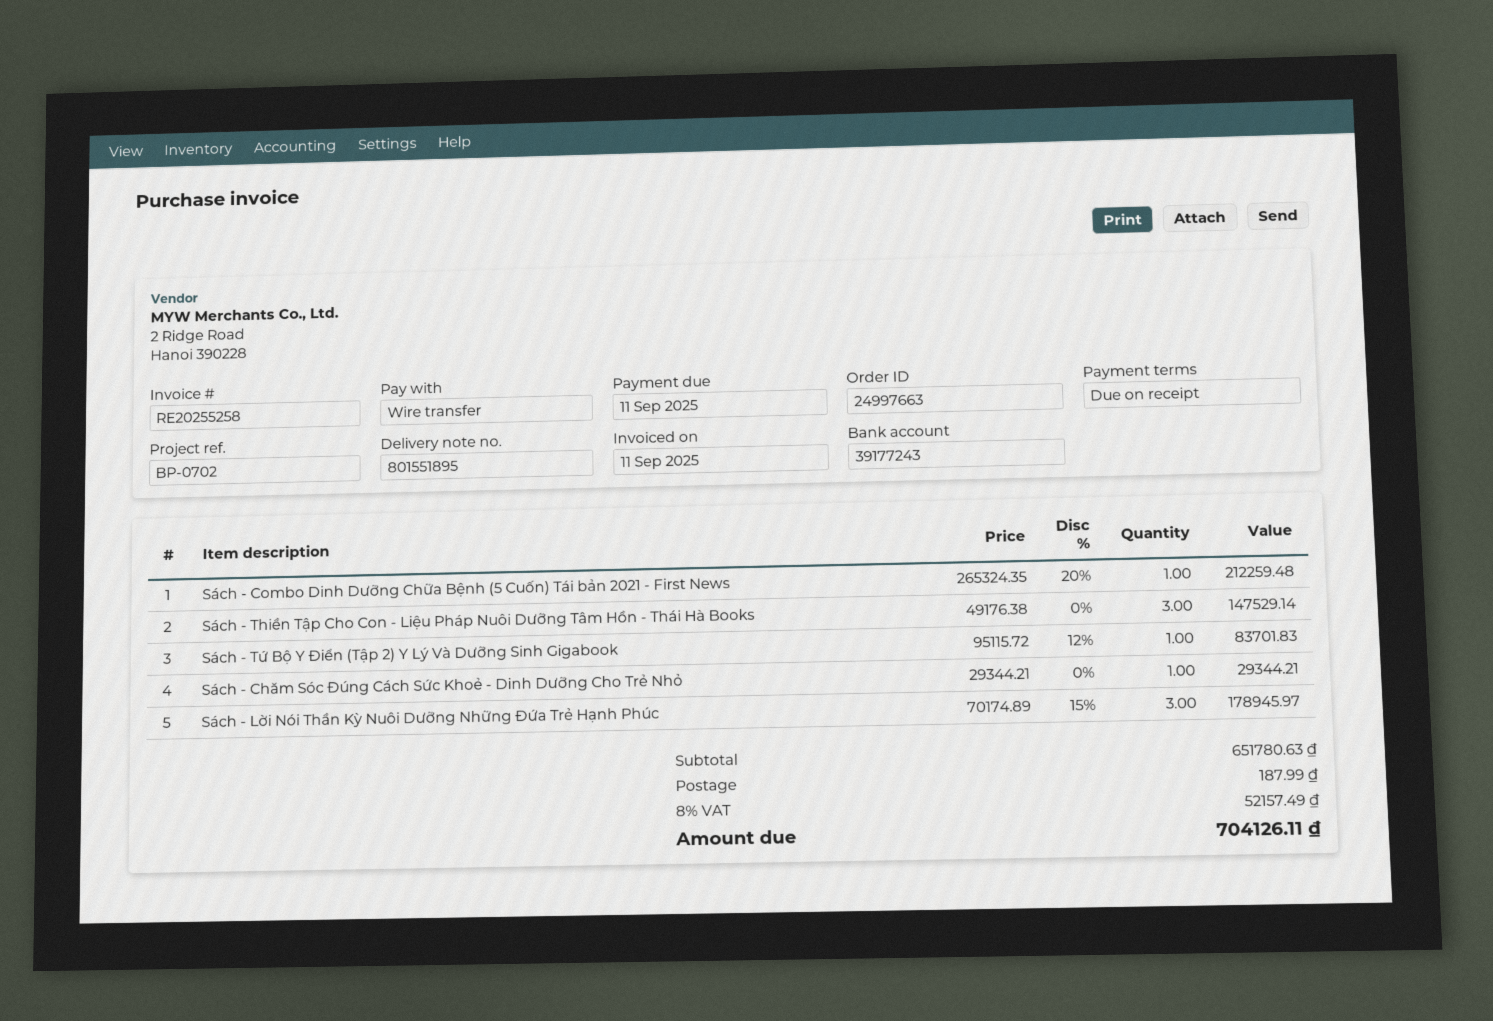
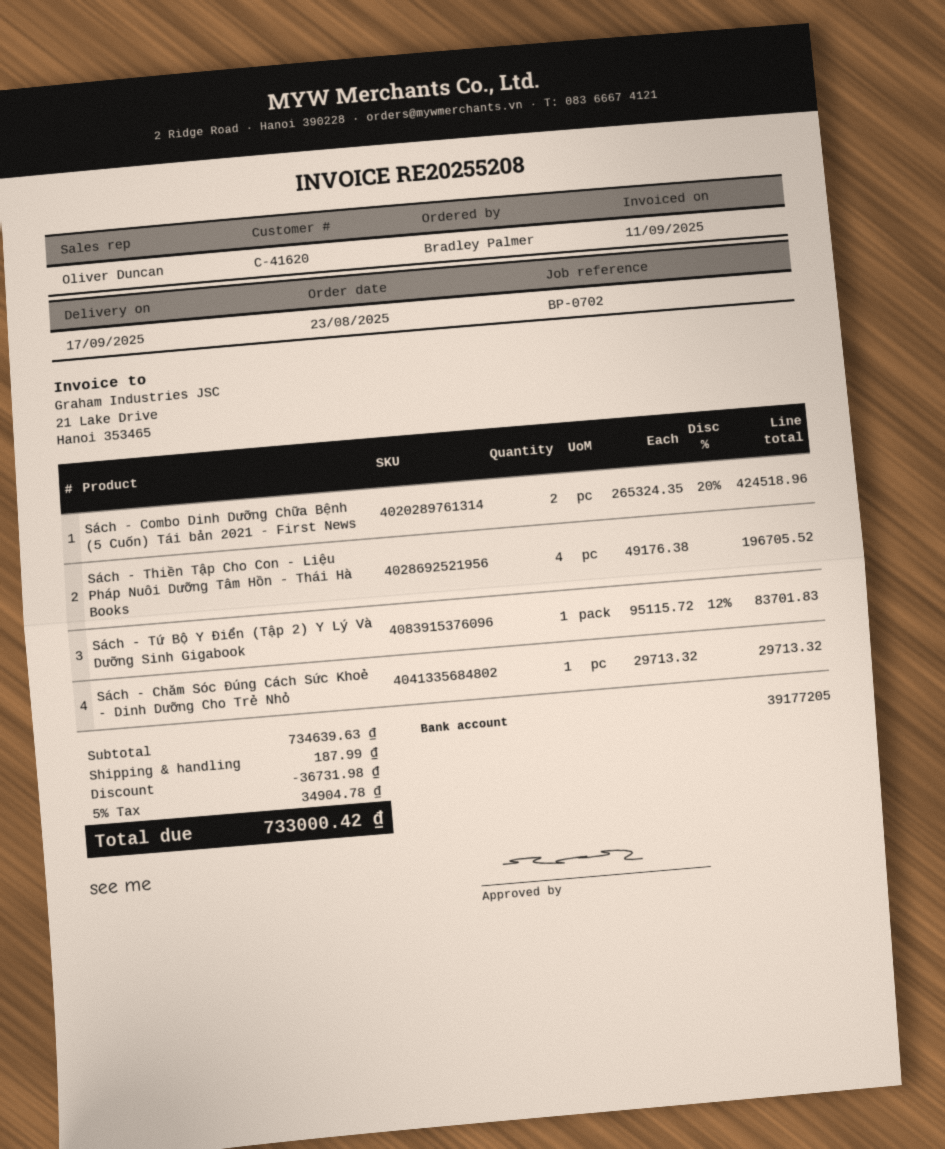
invoice number: RE20255258 -> RE20255208
bank account: 39177243 -> 39177205
Sách - Combo Dinh Dưỡng Chữa Bệnh (5 Cuốn) Tái bản 2021 - First News: 1 x 265324.35 - 20% = 212259.48 -> 2 x 265324.35 - 20% = 424518.96
Sách - Thiền Tập Cho Con - Liệu Pháp Nuôi Dưỡng Tâm Hồn - Thái Hà Books: 3 x 49176.38 = 147529.14 -> 4 x 49176.38 = 196705.52
Sách - Chăm Sóc Đúng Cách Sức Khoẻ - Dinh Dưỡng Cho Trẻ Nhỏ: 1 x 29344.21 = 29344.21 -> 1 x 29713.32 = 29713.32
Sách - Lời Nói Thần Kỳ Nuôi Dưỡng Những Đứa Trẻ Hạnh Phúc: 3 x 70174.89 - 15% = 178945.97 -> none
subtotal: 651780.63 -> 734639.63
discount: none -> 36731.98
tax: 8% = 52157.49 -> 5% = 34904.78
total: 704126.11 -> 733000.42

